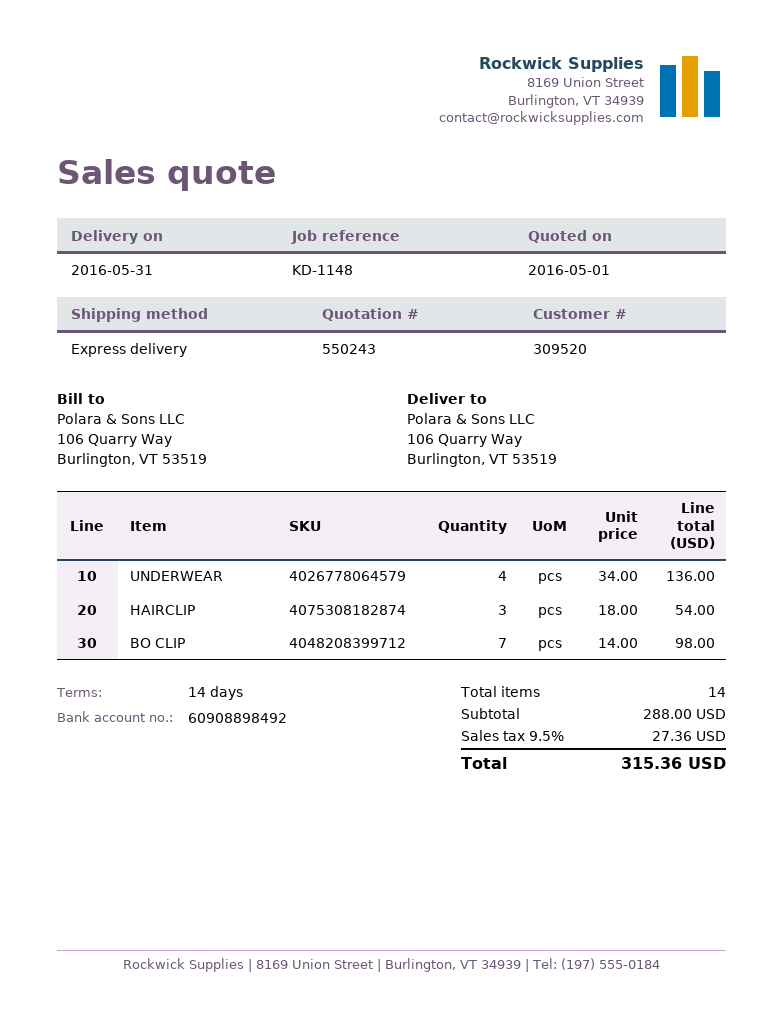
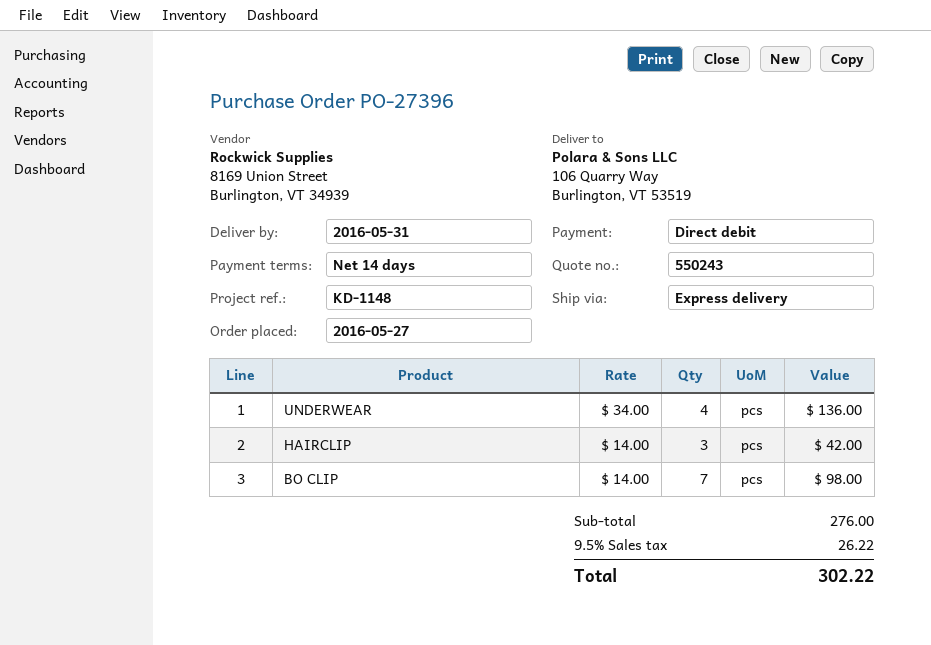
HAIRCLIP: 3 x 18.00 = 54.00 -> 3 x 14.00 = 42.00
subtotal: 288.00 -> 276.00
tax: 9.5% = 27.36 -> 9.5% = 26.22
total: 315.36 -> 302.22

